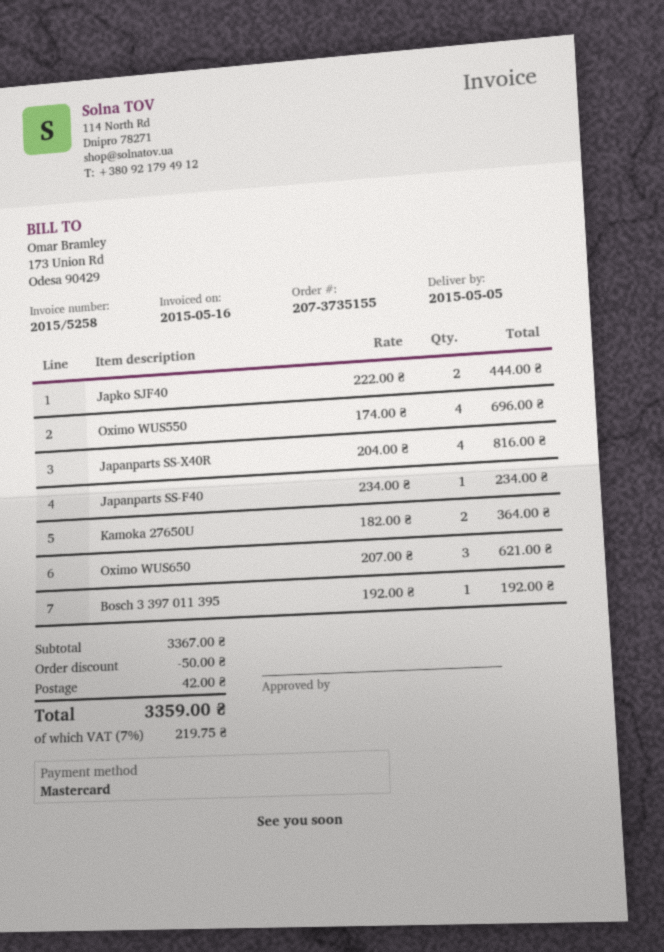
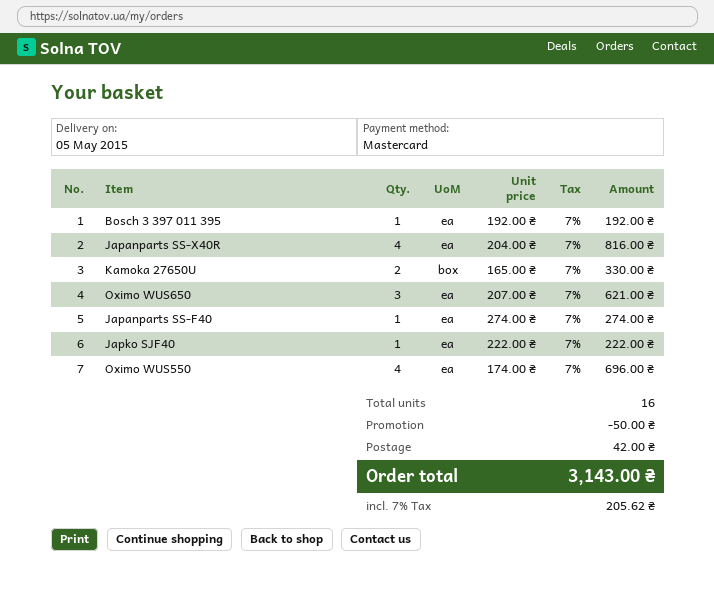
Japko SJF40: 2 x 222.00 = 444.00 -> 1 x 222.00 = 222.00
Japanparts SS-F40: 1 x 234.00 = 234.00 -> 1 x 274.00 = 274.00
Kamoka 27650U: 2 x 182.00 = 364.00 -> 2 x 165.00 = 330.00
tax: 7% = 219.75 -> 7% = 205.62
total: 3359.00 -> 3143.00

